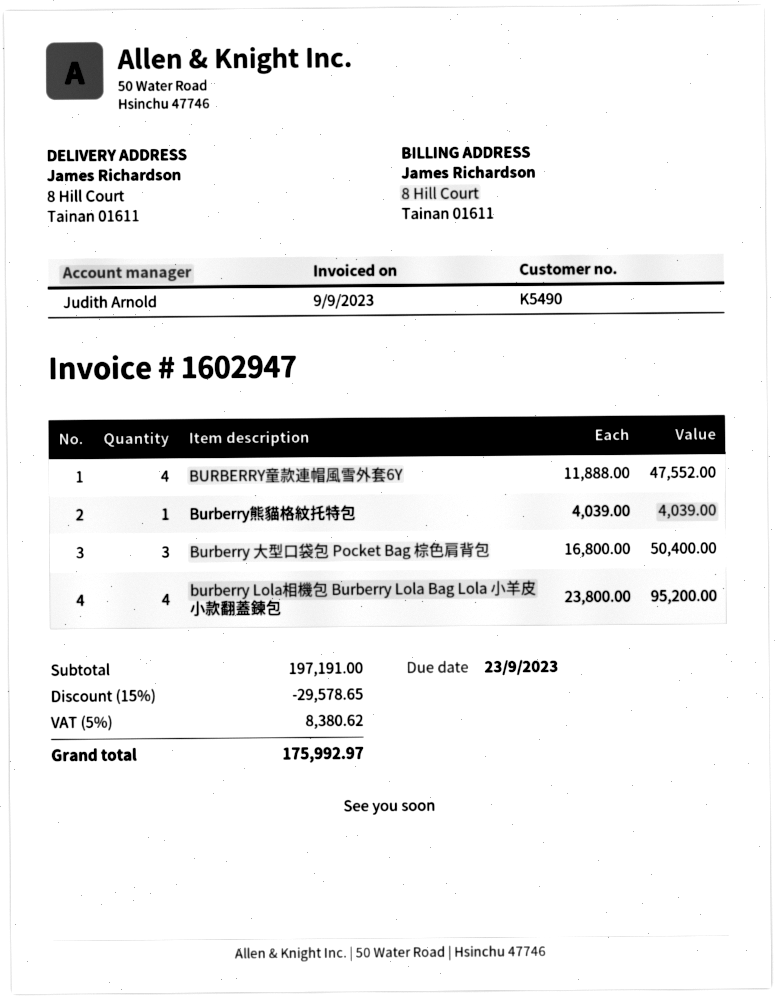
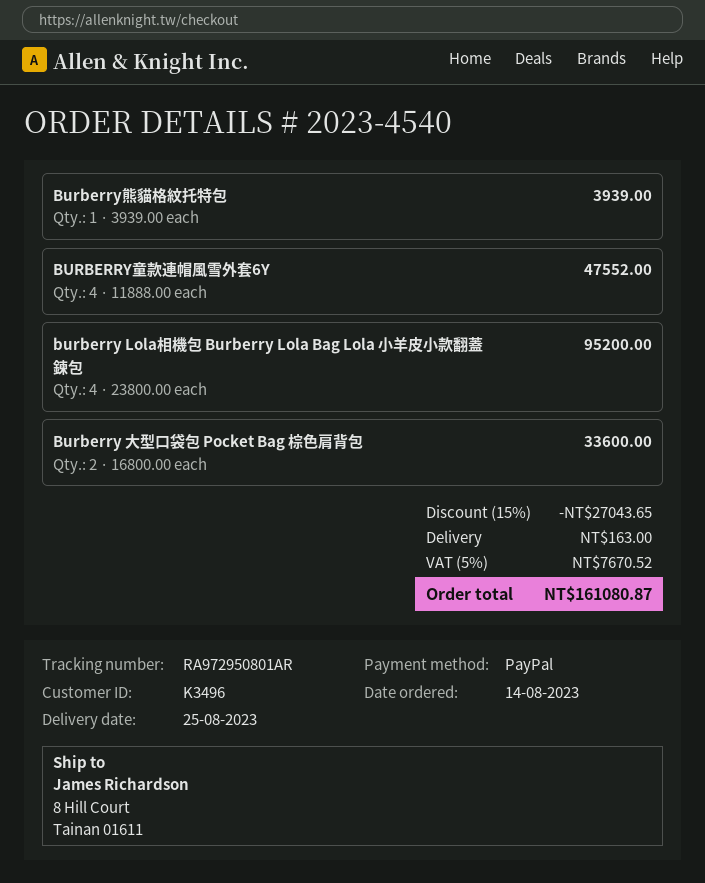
customer number: K5490 -> K3496
Burberry熊貓格紋托特包: 1 x 4039.00 = 4039.00 -> 1 x 3939.00 = 3939.00
Burberry 大型口袋包 Pocket Bag 棕色肩背包: 3 x 16800.00 = 50400.00 -> 2 x 16800.00 = 33600.00
discount: 15% = 29578.65 -> 15% = 27043.65
shipping: none -> 163.00
tax: 5% = 8380.62 -> 5% = 7670.52
total: 175992.97 -> 161080.87

